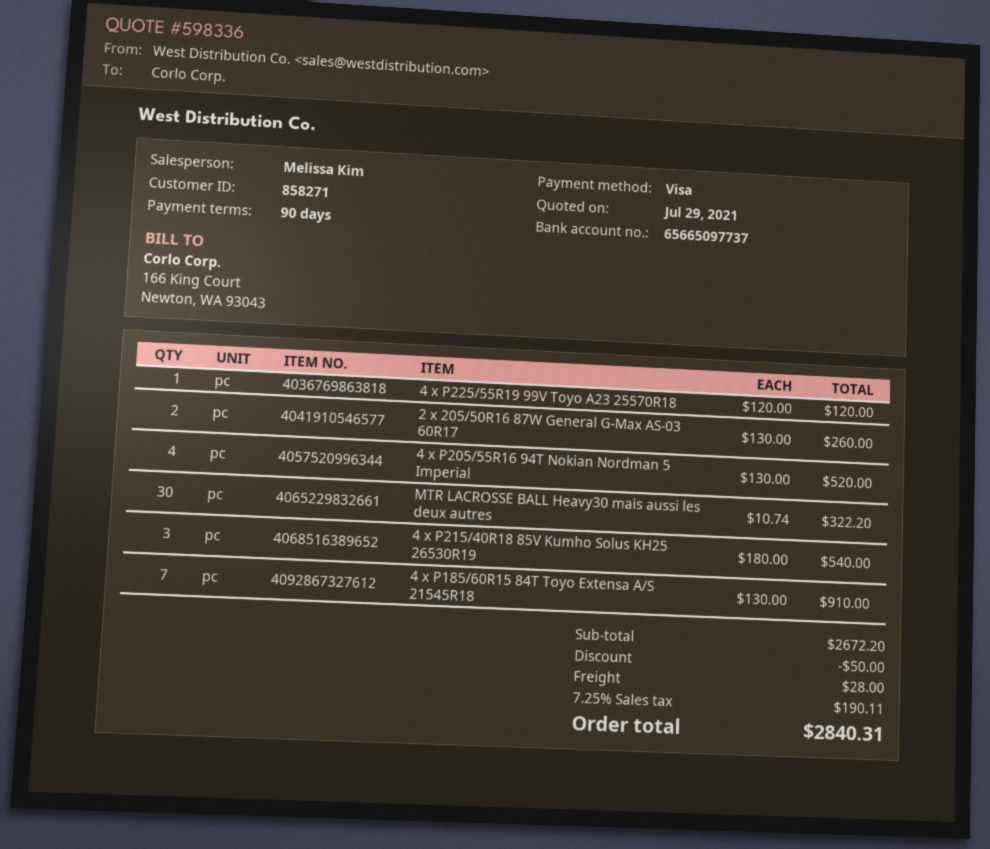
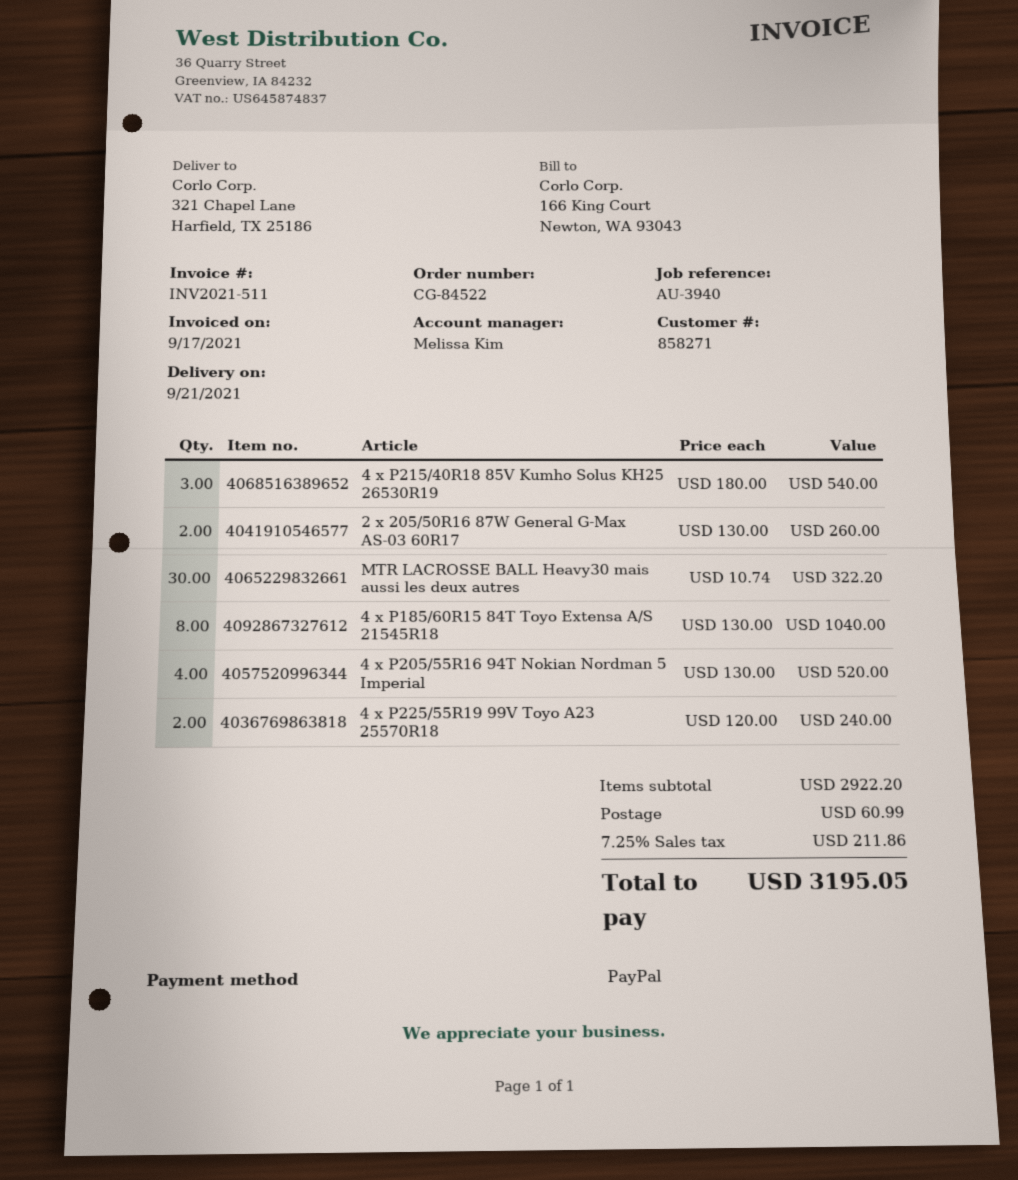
payment method: Visa -> PayPal
4 x P225/55R19 99V Toyo A23 25570R18: 1 x 120.00 = 120.00 -> 2 x 120.00 = 240.00
4 x P185/60R15 84T Toyo Extensa A/S 21545R18: 7 x 130.00 = 910.00 -> 8 x 130.00 = 1040.00
subtotal: 2672.20 -> 2922.20
discount: 50.00 -> none
shipping: 28.00 -> 60.99
tax: 7.25% = 190.11 -> 7.25% = 211.86
total: 2840.31 -> 3195.05

